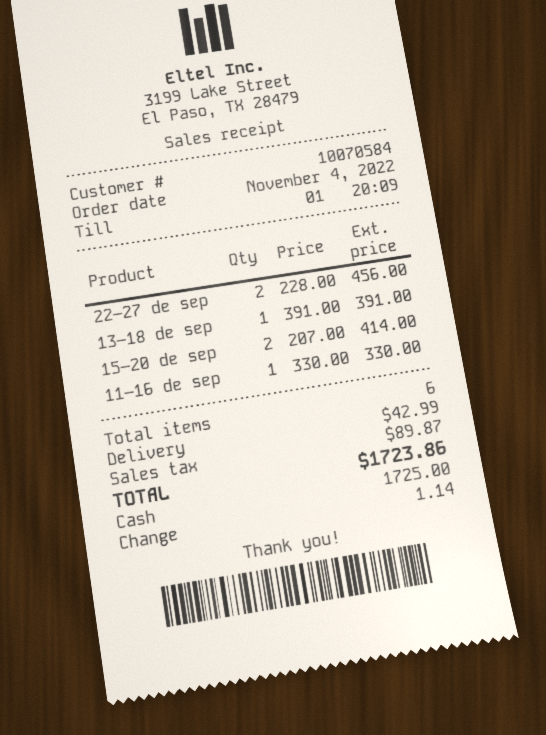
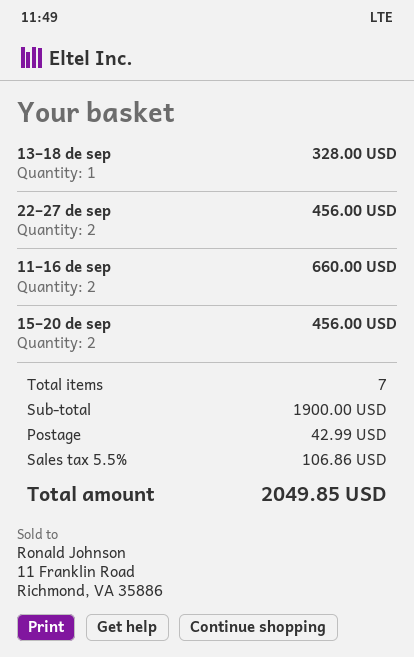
13–18 de sep: 1 for 391.00 -> 1 for 328.00
15–20 de sep: 2 for 414.00 -> 2 for 456.00
11–16 de sep: 1 for 330.00 -> 2 for 660.00
total quantity: 6 -> 7
tax: 89.87 -> 106.86
total: 1723.86 -> 2049.85

